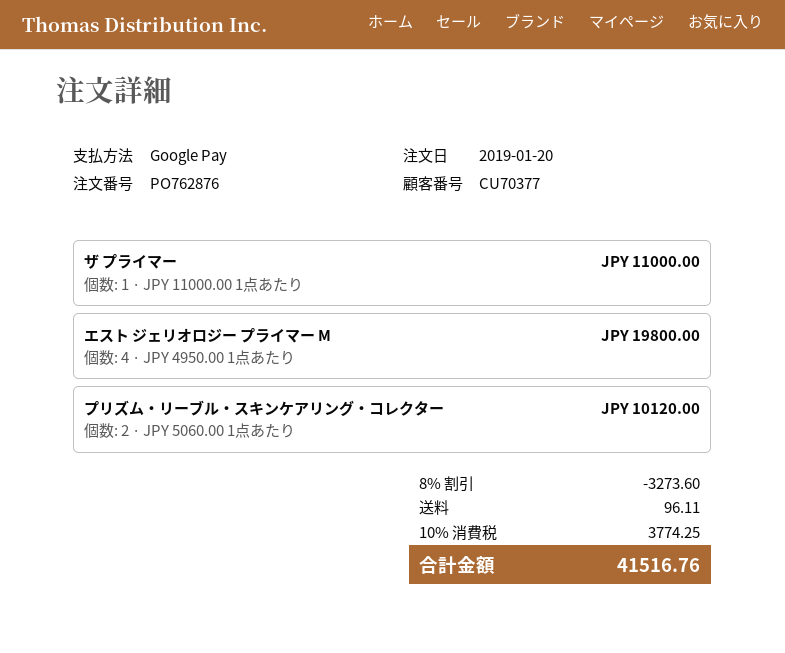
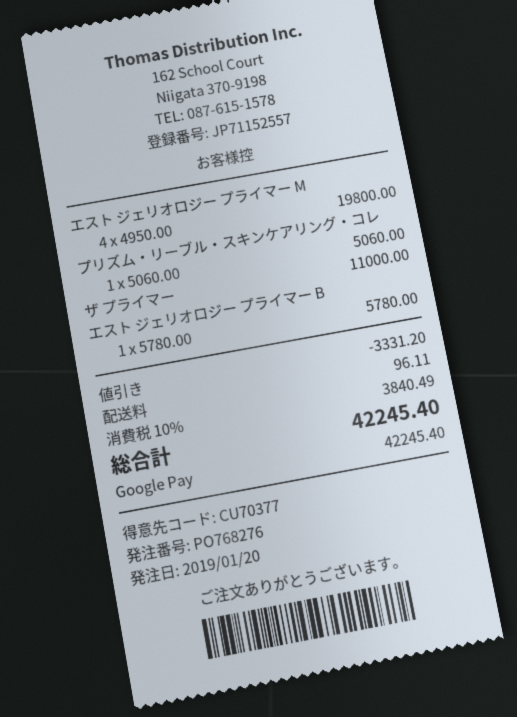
order number: PO762876 -> PO768276
プリズム・リーブル・スキンケアリング・コレクター: 2 x 5060.00 = 10120.00 -> 1 x 5060.00 = 5060.00
エスト ジェリオロジー プライマー B: none -> 1 x 5780.00 = 5780.00
discount: 3273.60 -> 3331.20
tax: 10% = 3774.25 -> 10% = 3840.49
total: 41516.76 -> 42245.40

